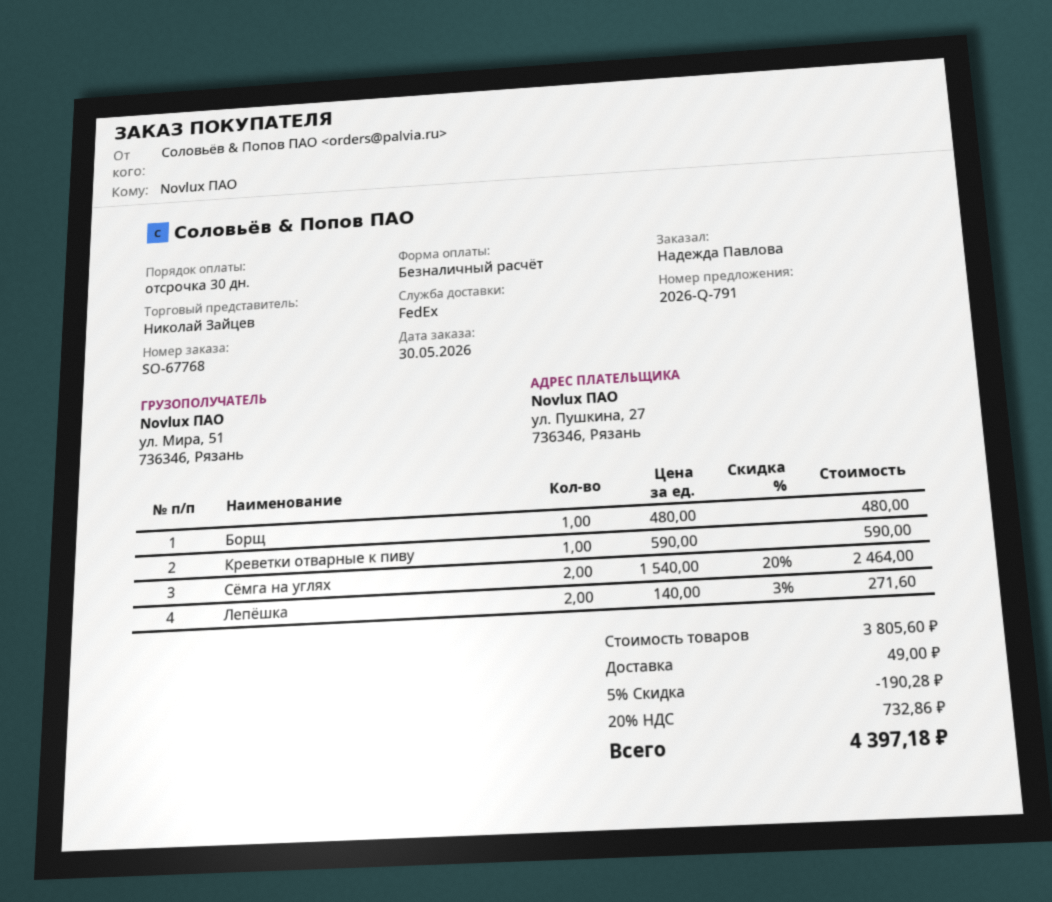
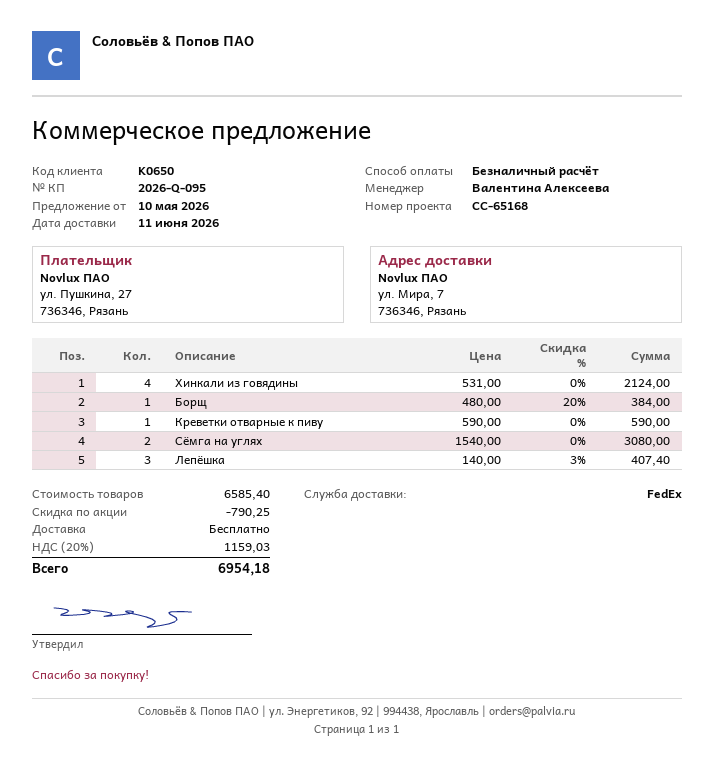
quote number: 2026-Q-791 -> 2026-Q-095
sales rep: Николай Зайцев -> Валентина Алексеева
ship to: ул. Мира, 51, 736346, Рязань -> ул. Мира, 7, 736346, Рязань
Борщ: 1 x 480.00 = 480.00 -> 1 x 480.00 - 20% = 384.00
Сёмга на углях: 2 x 1540.00 - 20% = 2464.00 -> 2 x 1540.00 = 3080.00
Лепёшка: 2 x 140.00 - 3% = 271.60 -> 3 x 140.00 - 3% = 407.40
Хинкали из говядины: none -> 4 x 531.00 = 2124.00
subtotal: 3805.60 -> 6585.40
discount: 190.28 -> 790.25
shipping: 49.00 -> 0.00
tax: 20% = 732.86 -> 20% = 1159.03
total: 4397.18 -> 6954.18

